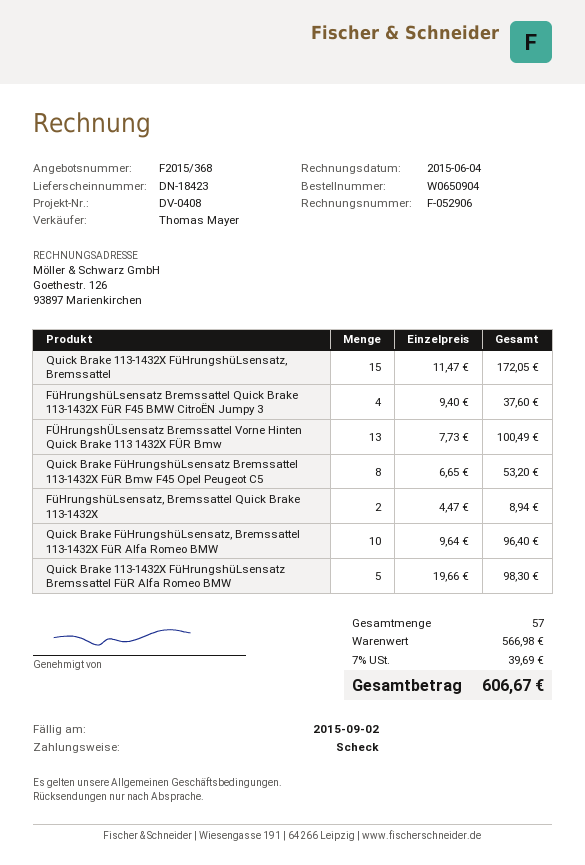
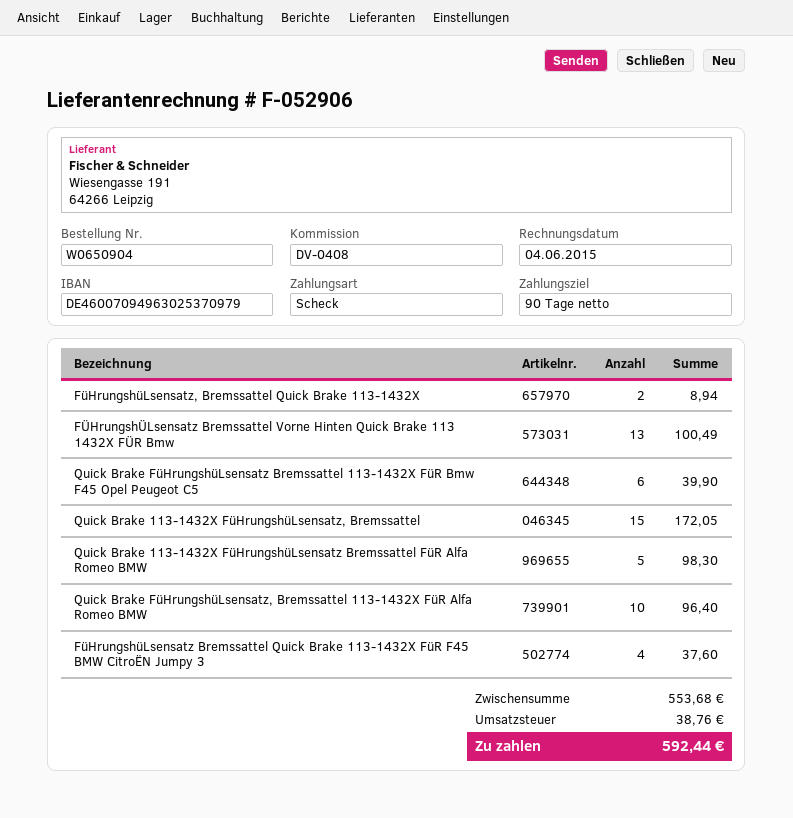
Quick Brake FüHrungshüLsensatz Bremssattel 113-1432X FüR Bmw F45 Opel Peugeot C5: 8 for 53.20 -> 6 for 39.90
subtotal: 566.98 -> 553.68
tax: 39.69 -> 38.76
total: 606.67 -> 592.44

